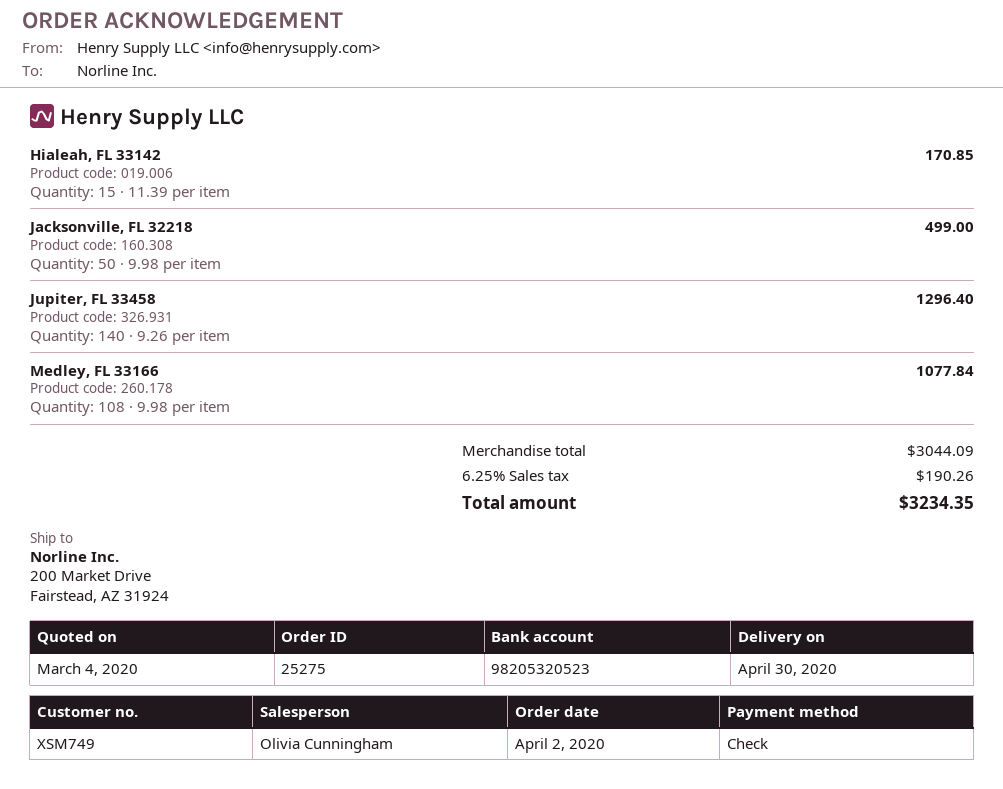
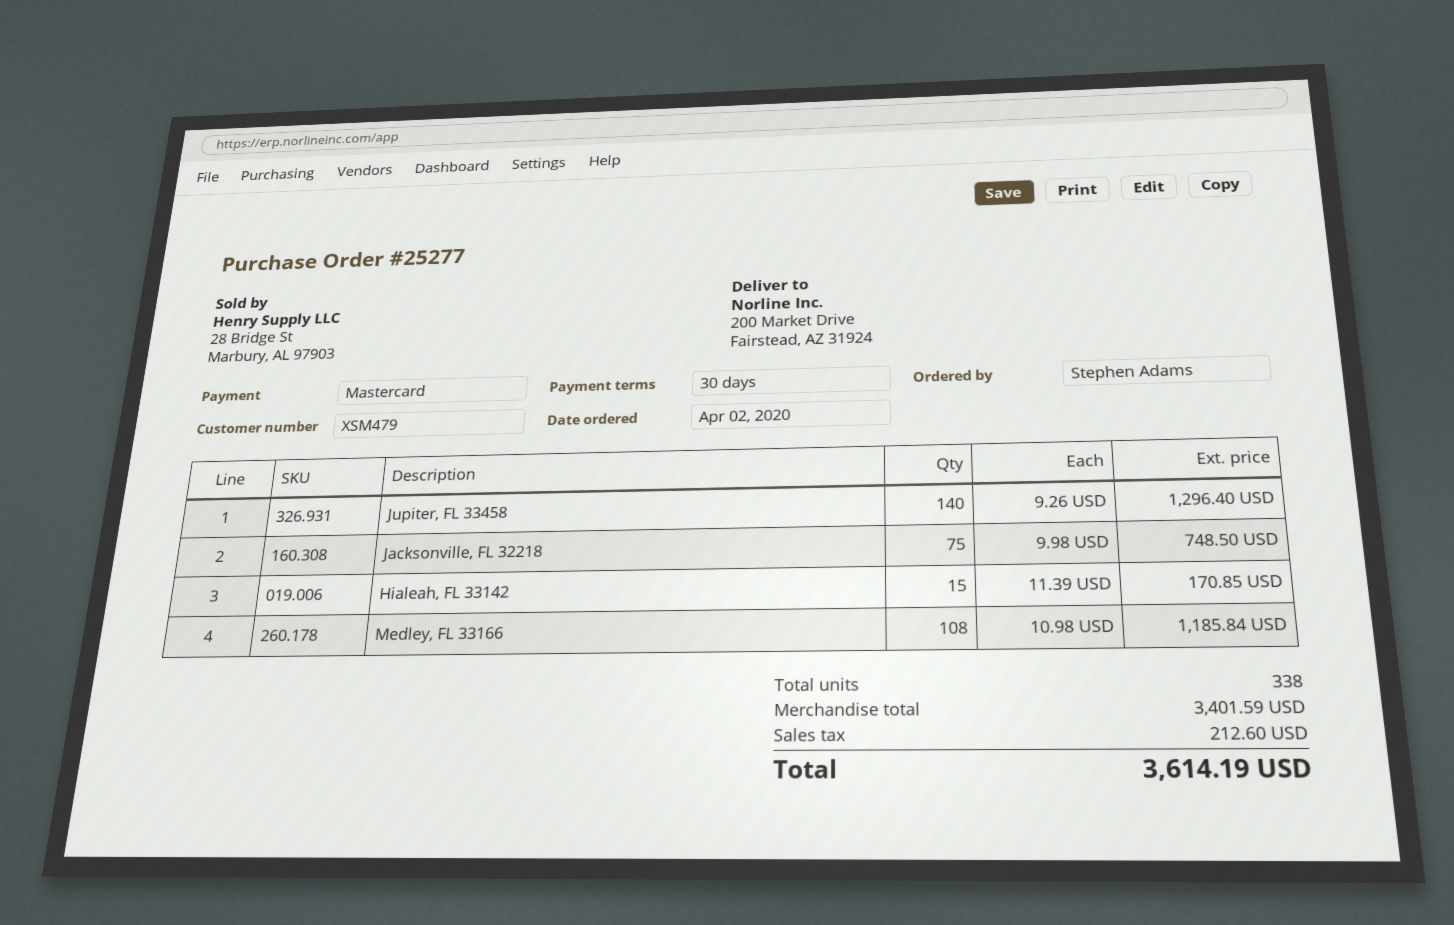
order number: 25275 -> 25277
customer number: XSM749 -> XSM479
payment method: cheque -> Mastercard
Jacksonville, FL 32218: 50 x 9.98 = 499.00 -> 75 x 9.98 = 748.50
Medley, FL 33166: 108 x 9.98 = 1077.84 -> 108 x 10.98 = 1185.84
subtotal: 3044.09 -> 3401.59
tax: 190.26 -> 212.60
total: 3234.35 -> 3614.19

